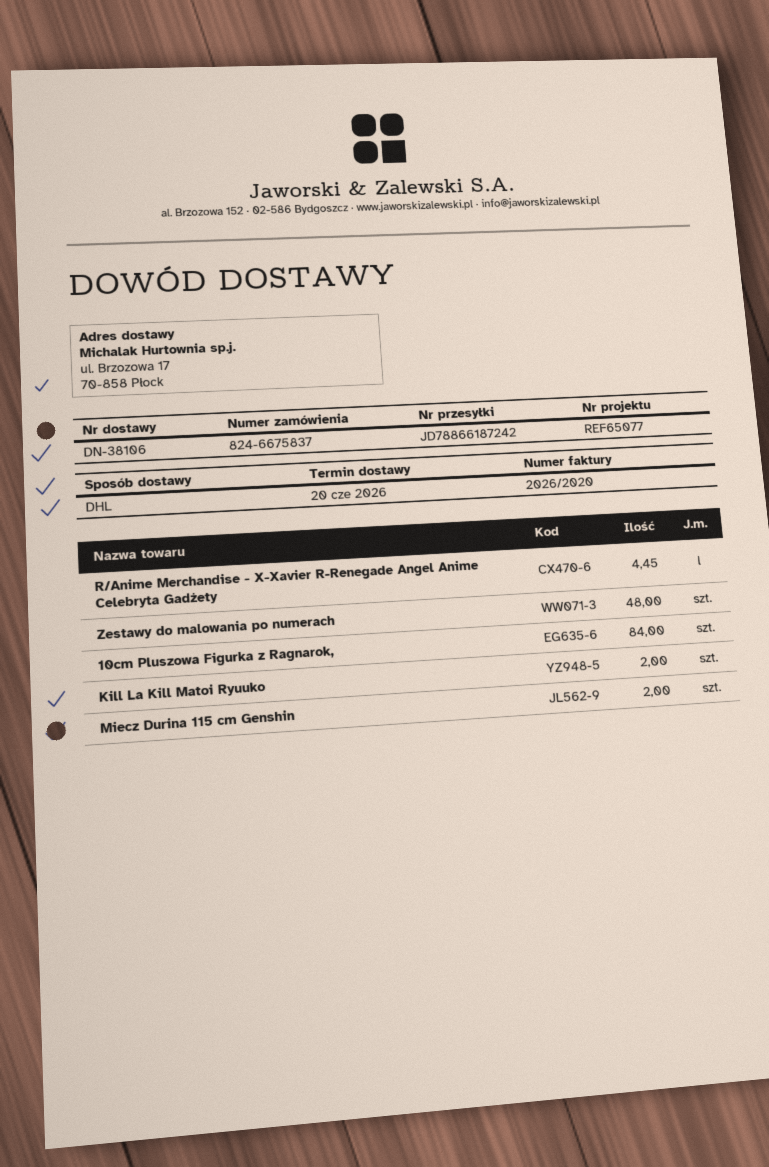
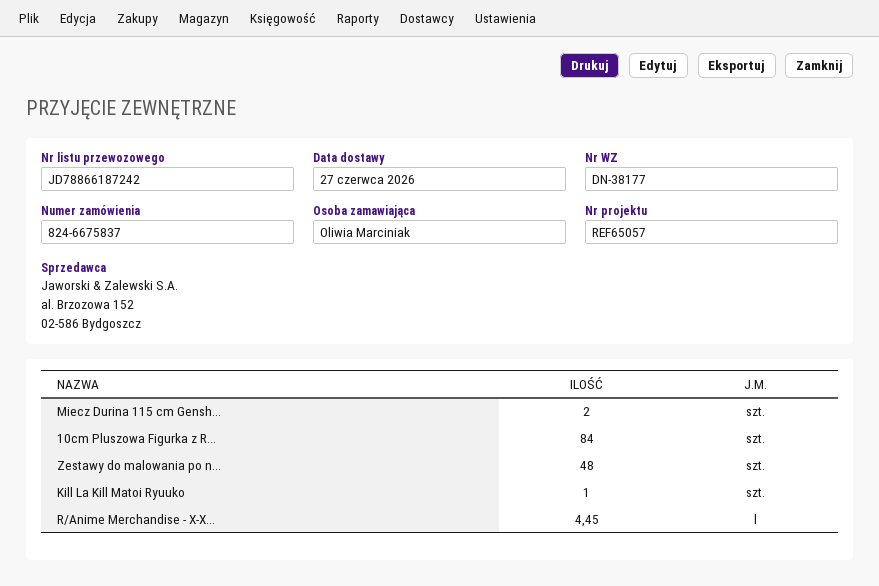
delivery note number: DN-38106 -> DN-38177
delivery date: 2026-06-20 -> 2026-06-27
reference: REF65077 -> REF65057
Kill La Kill Matoi Ryuuko: 2 -> 1

